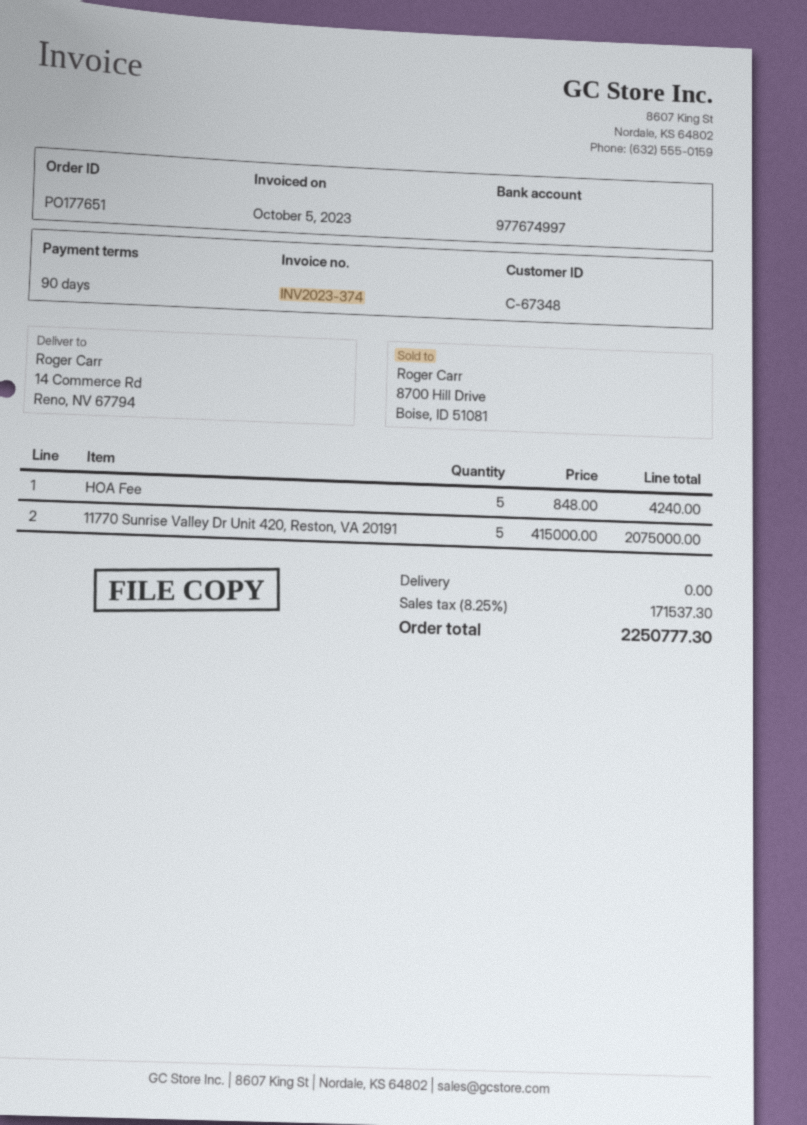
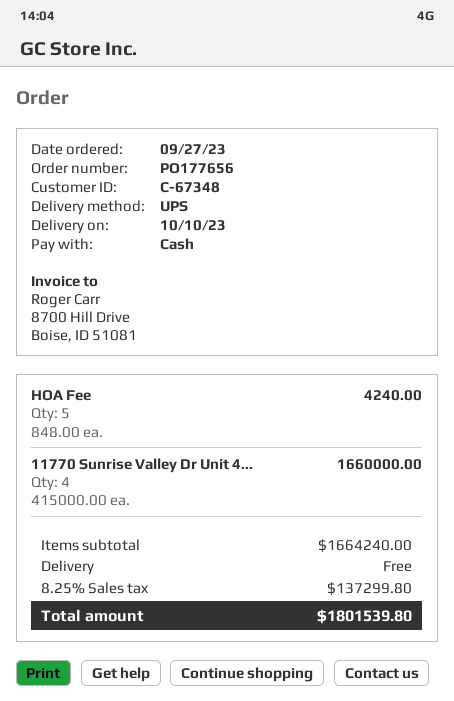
order number: PO177651 -> PO177656
11770 Sunrise Valley Dr Unit 420, Reston, VA 20191: 5 x 415000.00 = 2075000.00 -> 4 x 415000.00 = 1660000.00
tax: 8.25% = 171537.30 -> 8.25% = 137299.80
total: 2250777.30 -> 1801539.80

